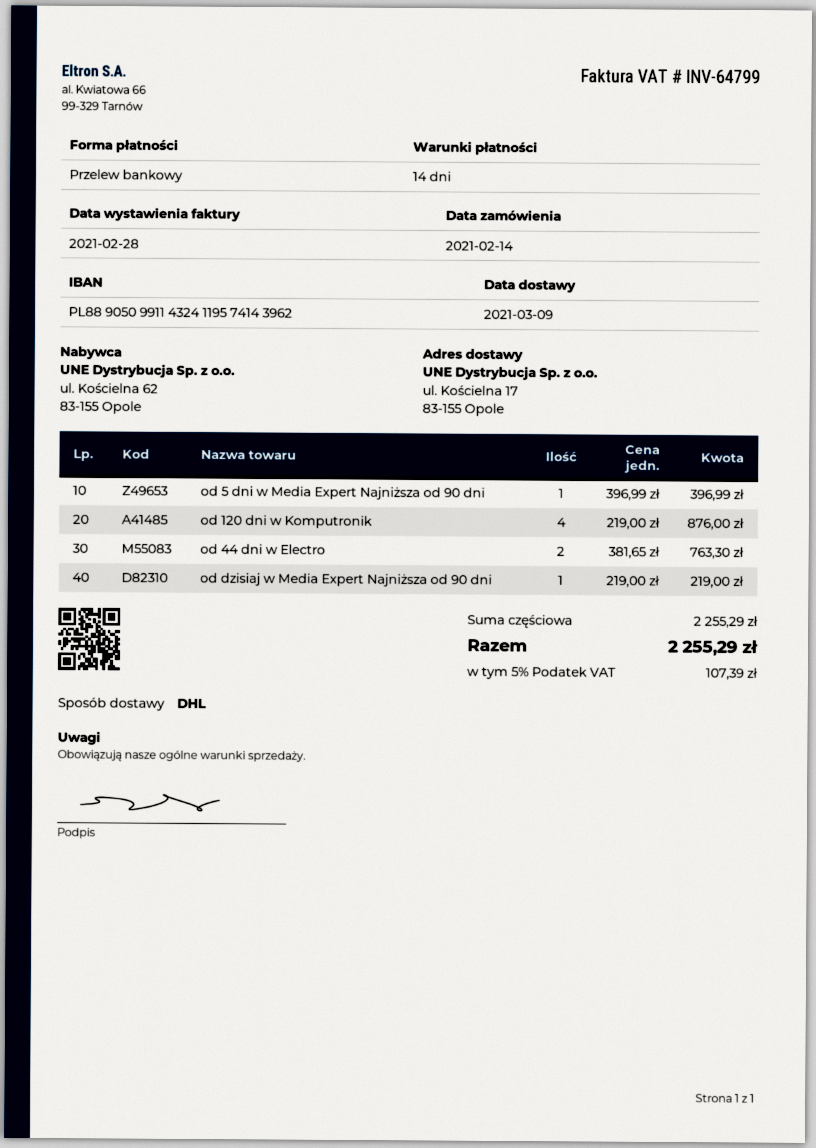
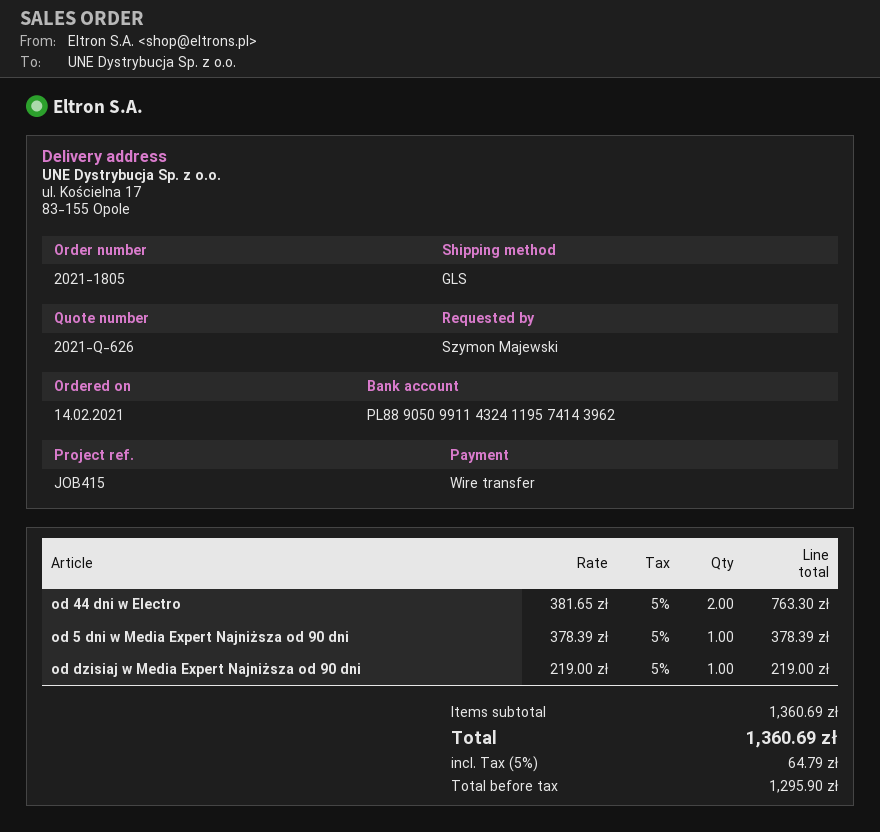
shipping method: DHL -> GLS
od 5 dni w Media Expert Najniższa od 90 dni: 1 x 396.99 = 396.99 -> 1 x 378.39 = 378.39
od 120 dni w Komputronik: 4 x 219.00 = 876.00 -> none
subtotal: 2255.29 -> 1360.69
tax: 5% = 107.39 -> 5% = 64.79
total: 2255.29 -> 1360.69

